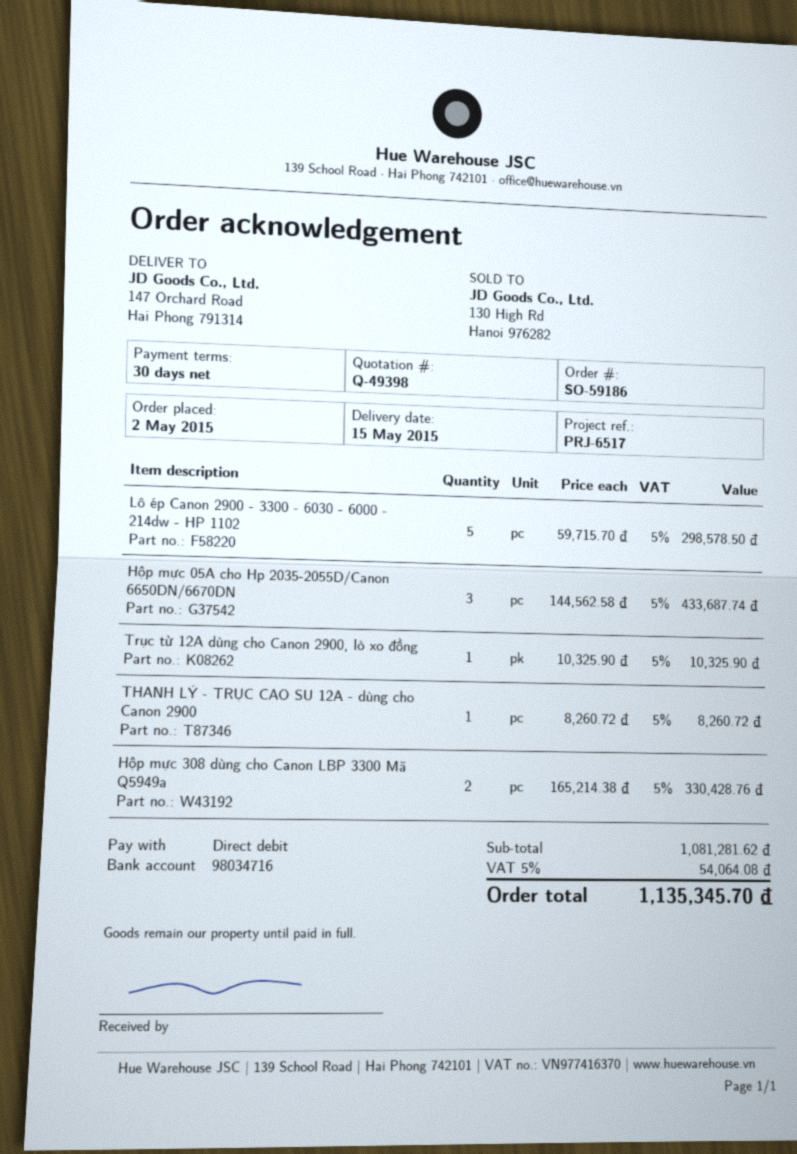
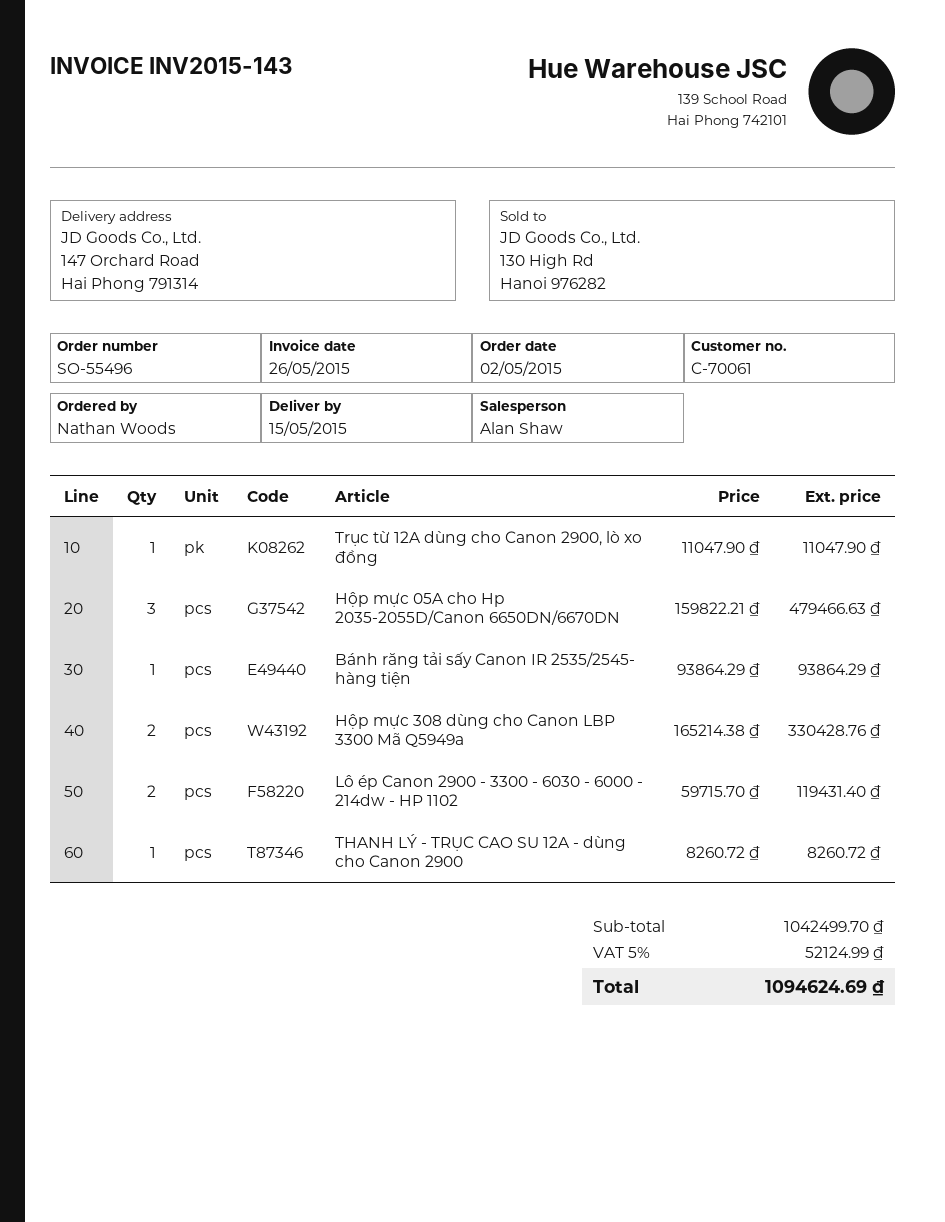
order number: SO-59186 -> SO-55496
Lô ép Canon 2900 - 3300 - 6030 - 6000 - 214dw - HP 1102: 5 x 59715.70 = 298578.50 -> 2 x 59715.70 = 119431.40
Hộp mực 05A cho Hp 2035-2055D/Canon 6650DN/6670DN: 3 x 144562.58 = 433687.74 -> 3 x 159822.21 = 479466.63
Trục từ 12A dùng cho Canon 2900, lò xo đồng: 1 x 10325.90 = 10325.90 -> 1 x 11047.90 = 11047.90
Bánh răng tải sấy Canon IR 2535/2545- hàng tiện: none -> 1 x 93864.29 = 93864.29
subtotal: 1081281.62 -> 1042499.70
tax: 5% = 54064.08 -> 5% = 52124.99
total: 1135345.70 -> 1094624.69

